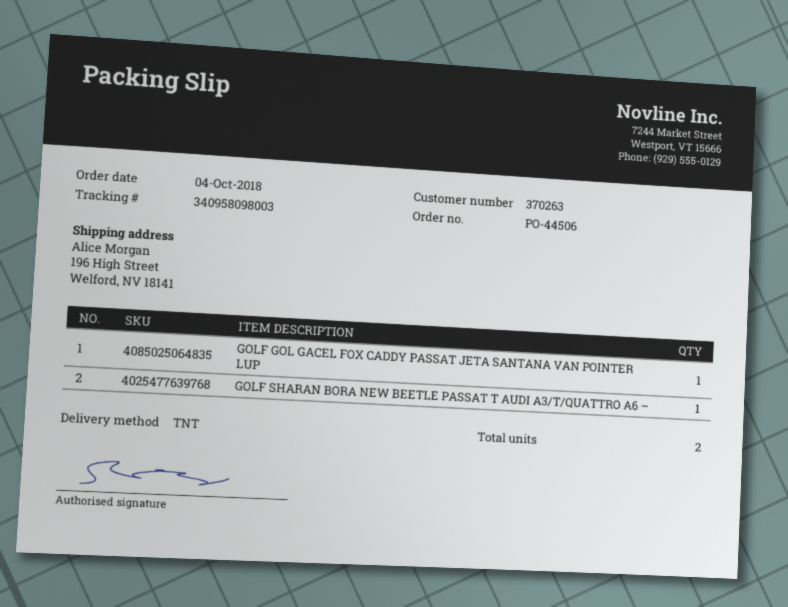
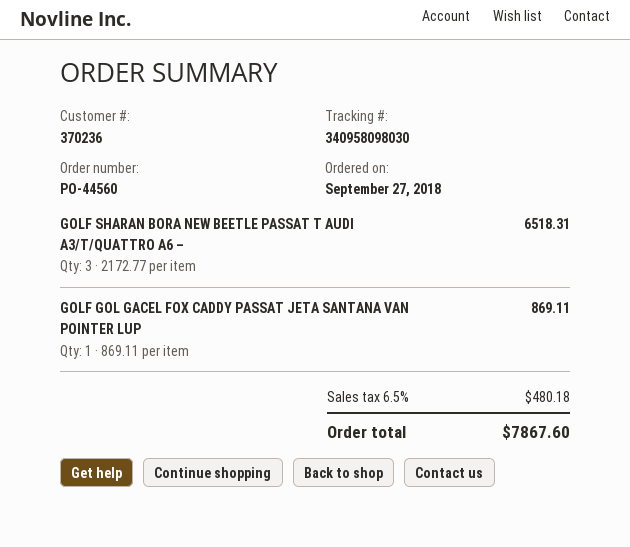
order number: PO-44506 -> PO-44560
order date: 2018-10-04 -> 2018-09-27
customer number: 370263 -> 370236
tracking number: 340958098003 -> 340958098030
GOLF SHARAN BORA NEW BEETLE PASSAT T AUDI A3/T/QUATTRO A6 –: 1 -> 3

